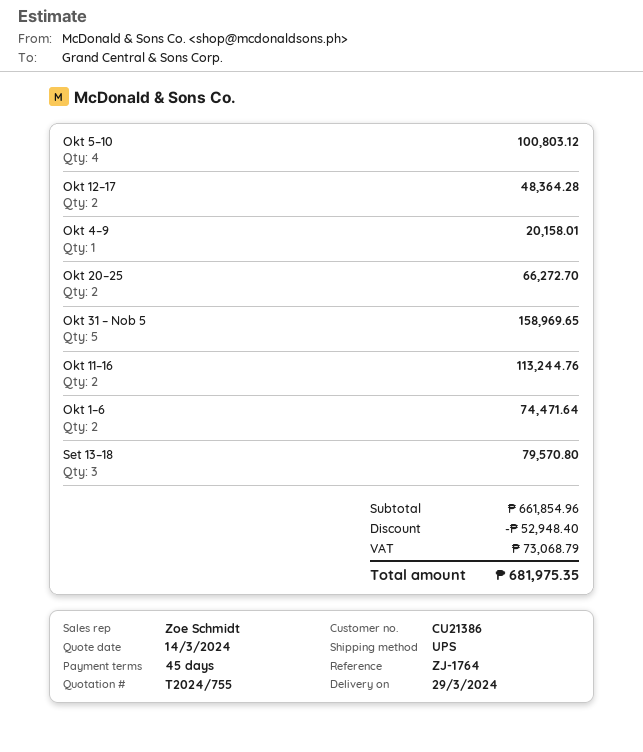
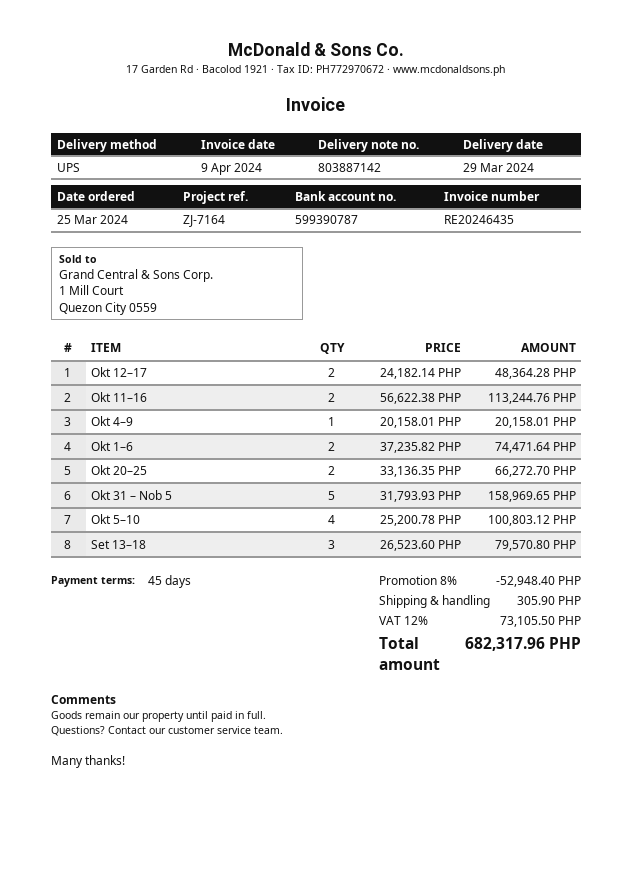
reference: ZJ-1764 -> ZJ-7164
shipping: none -> 305.90
tax: 73068.79 -> 73105.50
total: 681975.35 -> 682317.96

